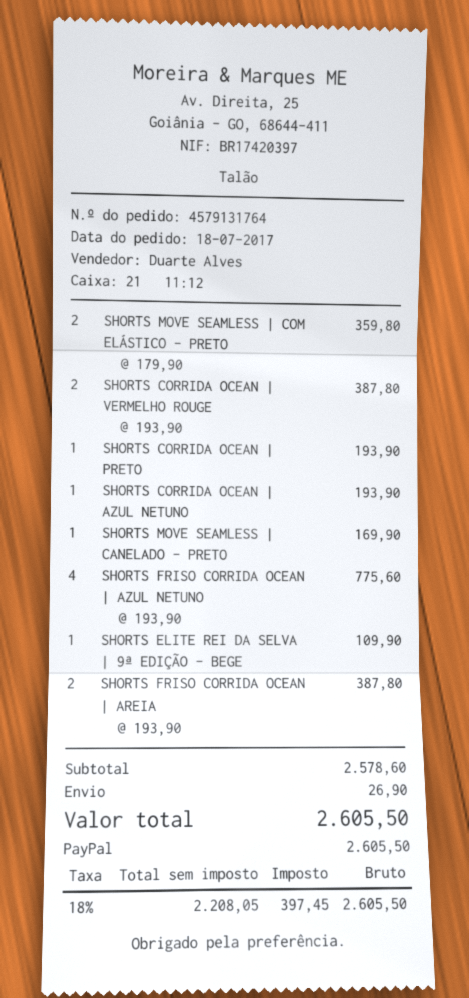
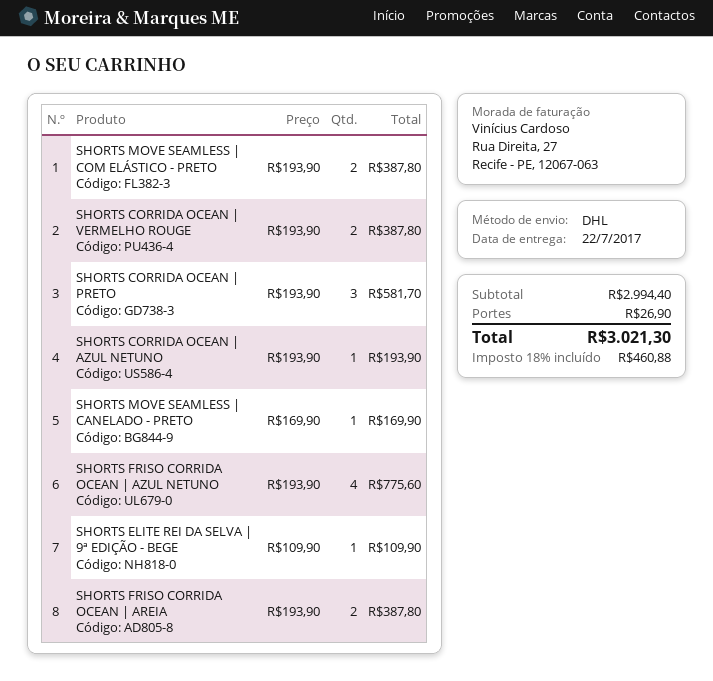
SHORTS MOVE SEAMLESS | COM ELÁSTICO - PRETO: 2 x 179.90 = 359.80 -> 2 x 193.90 = 387.80
SHORTS CORRIDA OCEAN | PRETO: 1 x 193.90 = 193.90 -> 3 x 193.90 = 581.70
subtotal: 2578.60 -> 2994.40
tax: 18% = 397.45 -> 18% = 460.88
total: 2605.50 -> 3021.30

